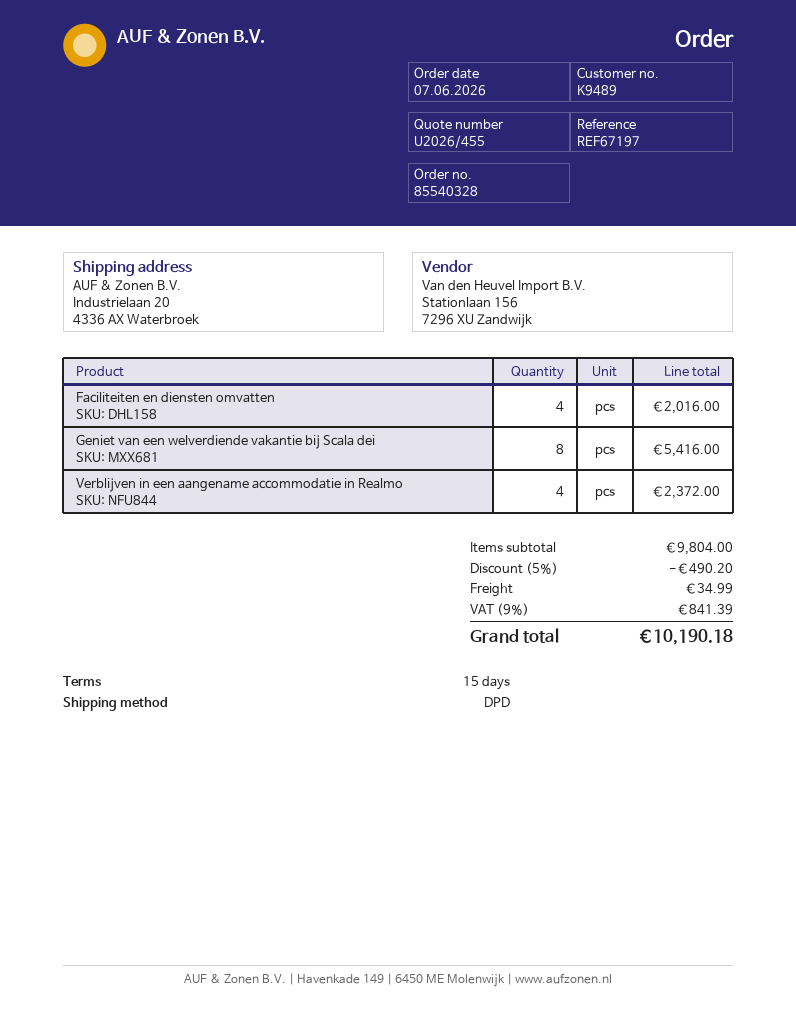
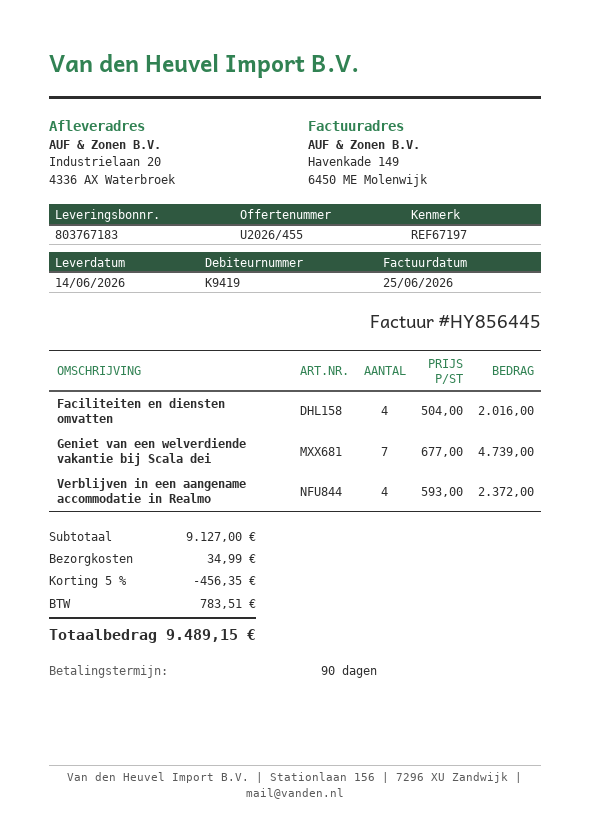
payment terms: 15 days -> 90 days
customer number: K9489 -> K9419
Geniet van een welverdiende vakantie bij Scala dei: 8 for 5416.00 -> 7 for 4739.00
subtotal: 9804.00 -> 9127.00
discount: 5% = 490.20 -> 5% = 456.35
tax: 841.39 -> 783.51
total: 10190.18 -> 9489.15

